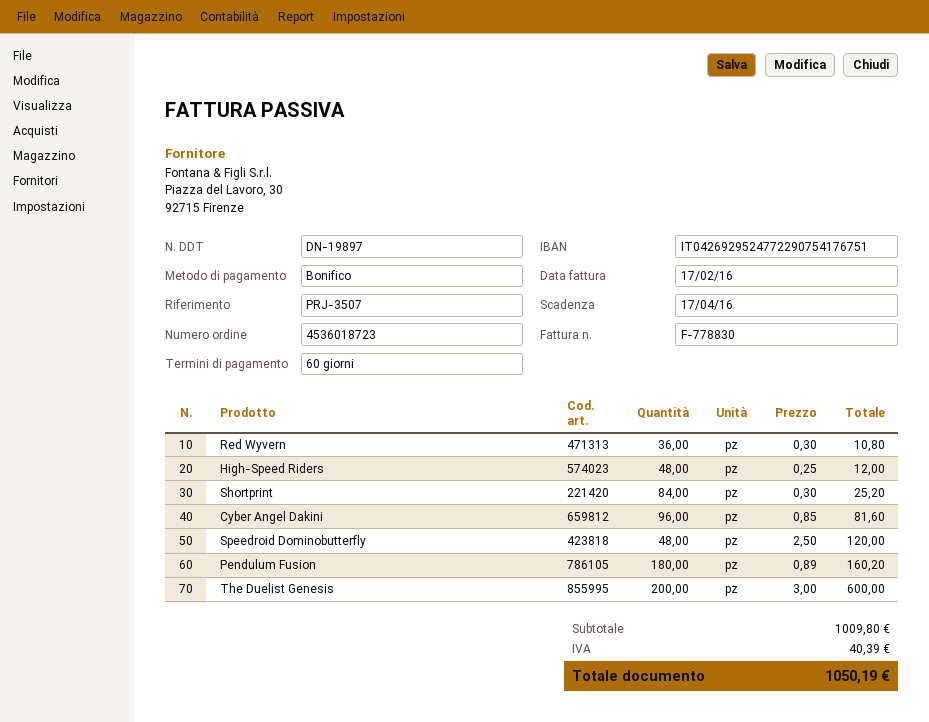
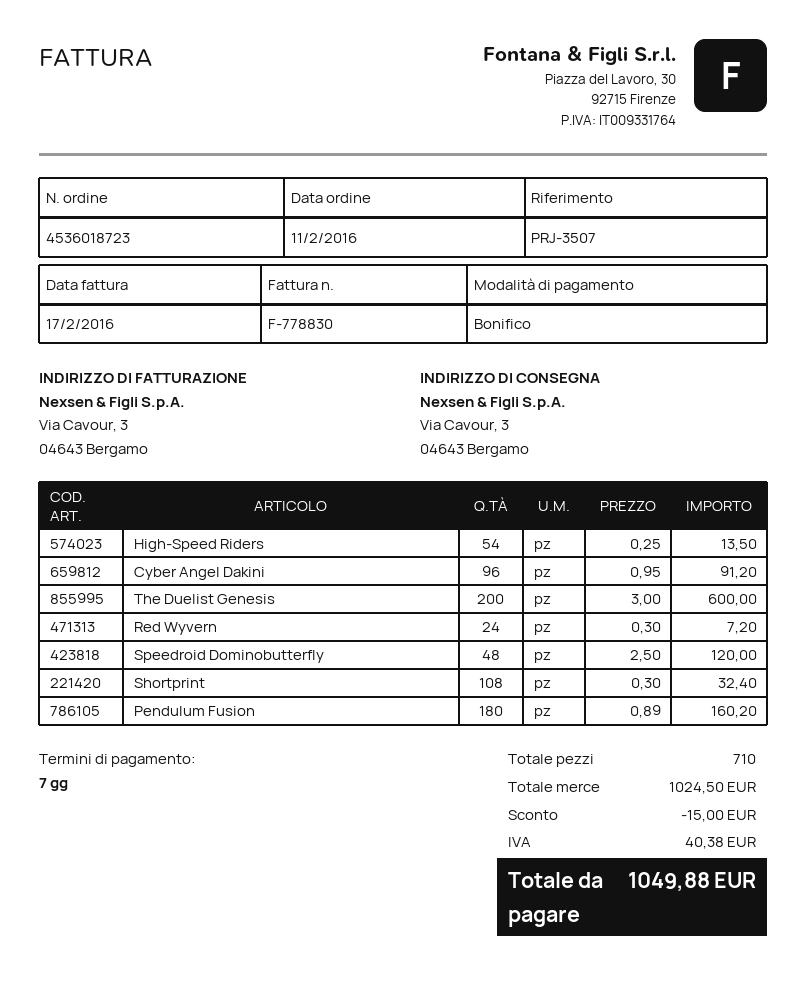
payment terms: 60 days -> 7 days
Red Wyvern: 36 x 0.30 = 10.80 -> 24 x 0.30 = 7.20
High-Speed Riders: 48 x 0.25 = 12.00 -> 54 x 0.25 = 13.50
Shortprint: 84 x 0.30 = 25.20 -> 108 x 0.30 = 32.40
Cyber Angel Dakini: 96 x 0.85 = 81.60 -> 96 x 0.95 = 91.20
subtotal: 1009.80 -> 1024.50
discount: none -> 15.00
tax: 40.39 -> 40.38
total: 1050.19 -> 1049.88

